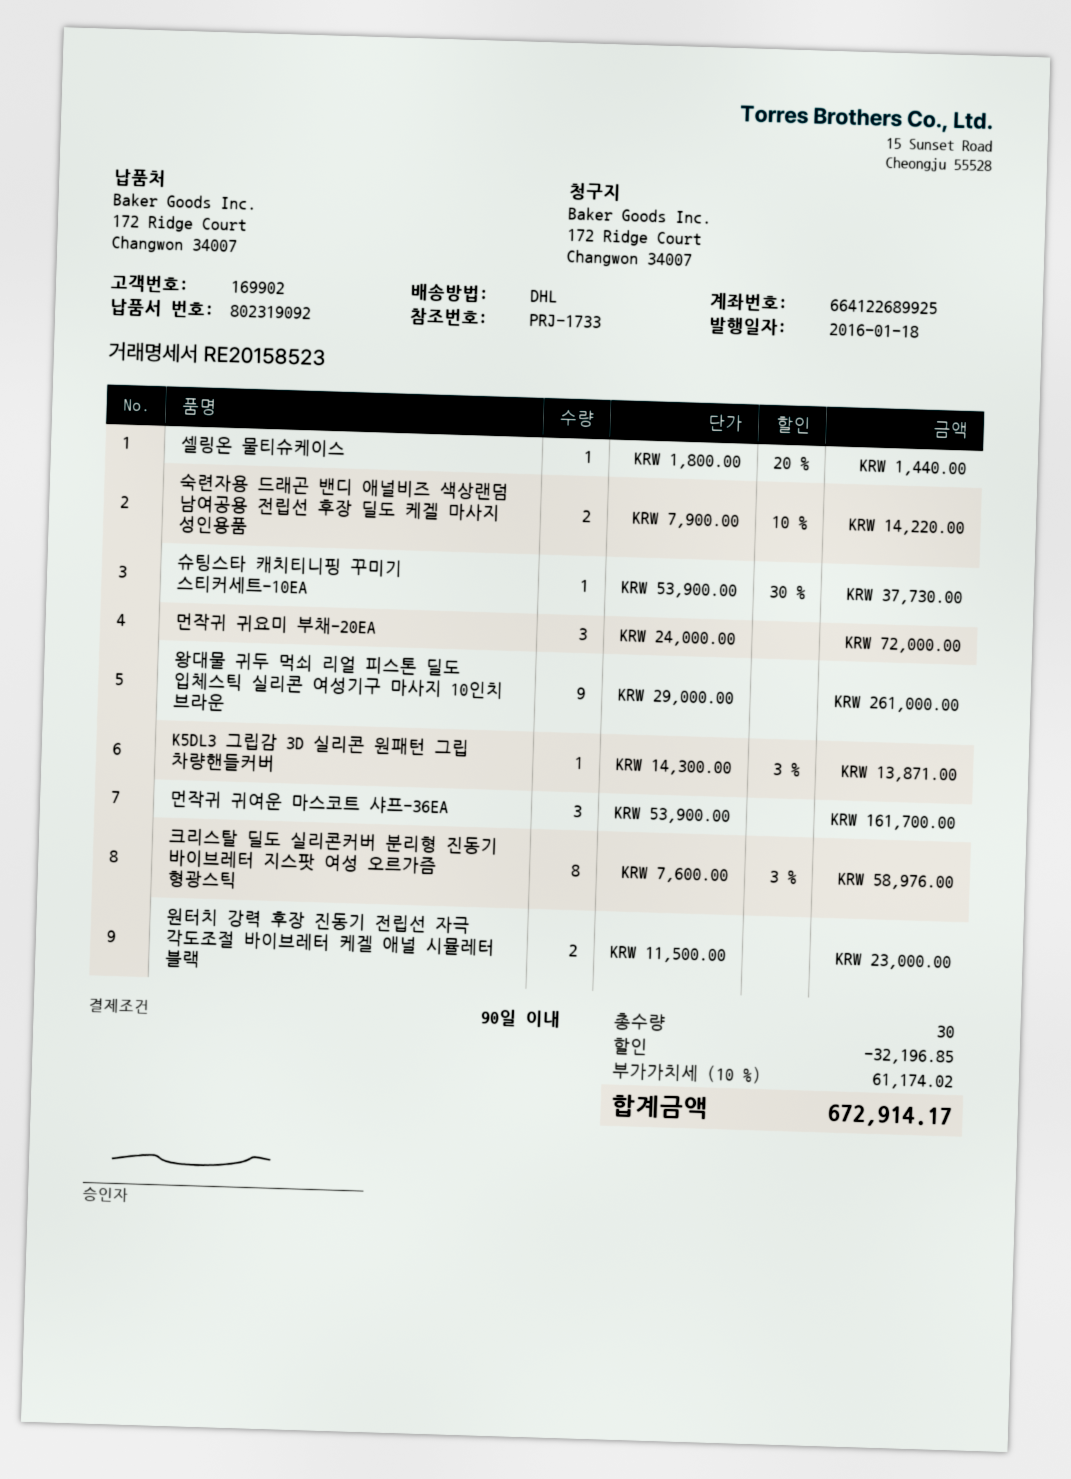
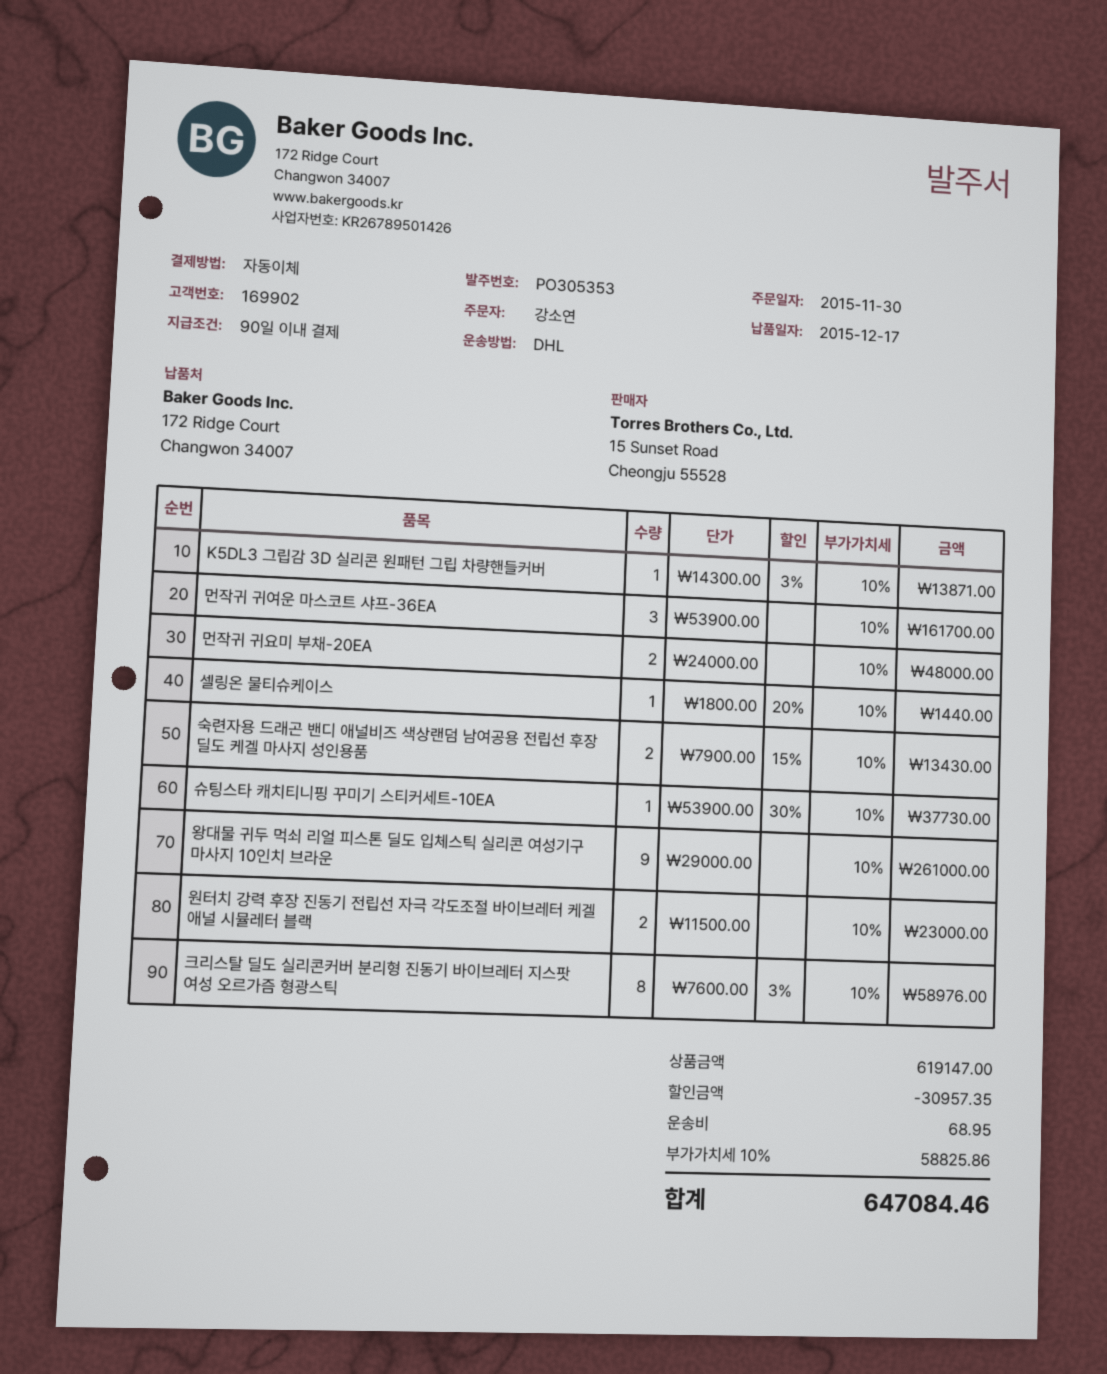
숙련자용 드래곤 밴디 애널비즈 색상랜덤 남여공용 전립선 후장 딜도 케겔 마사지 성인용품: 2 x 7900.00 - 10% = 14220.00 -> 2 x 7900.00 - 15% = 13430.00
먼작귀 귀요미 부채-20EA: 3 x 24000.00 = 72000.00 -> 2 x 24000.00 = 48000.00
discount: 32196.85 -> 30957.35
shipping: none -> 68.95
tax: 10% = 61174.02 -> 10% = 58825.86
total: 672914.17 -> 647084.46

